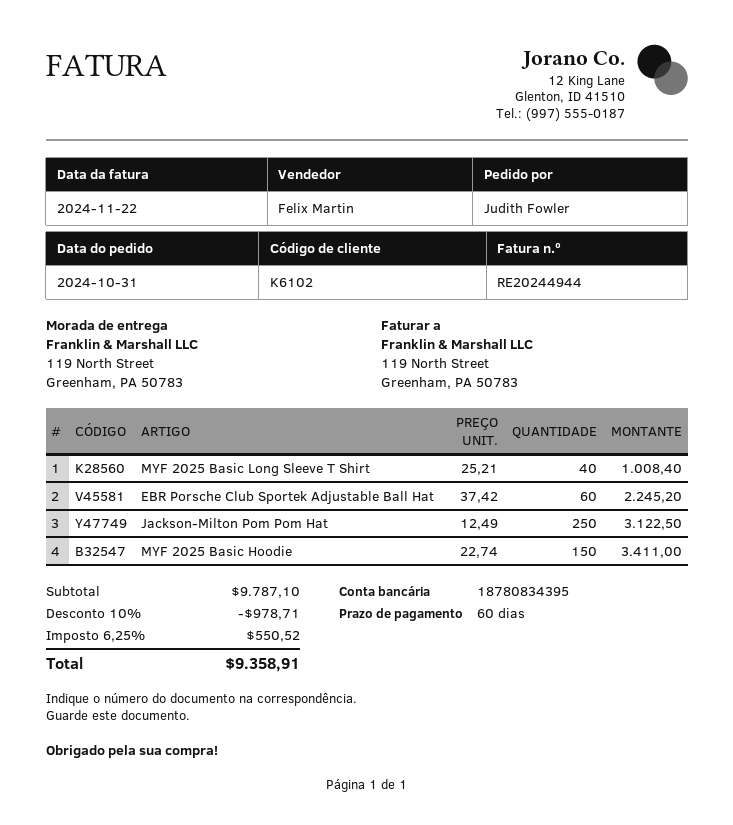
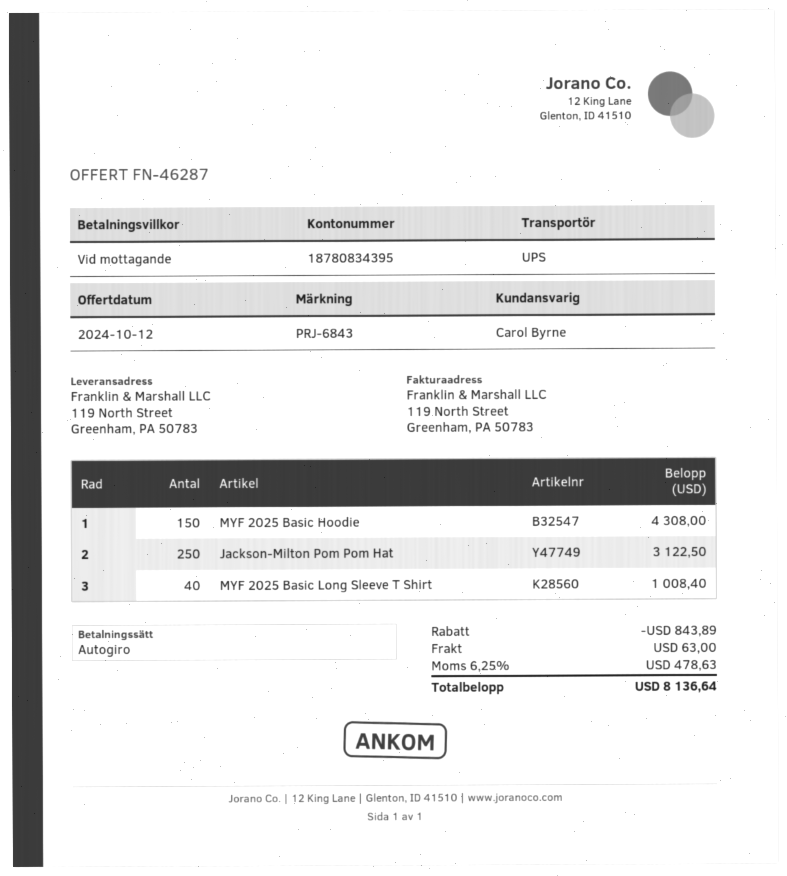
payment terms: 60 days -> on receipt
sales rep: Felix Martin -> Carol Byrne
EBR Porsche Club Sportek Adjustable Ball Hat: 60 for 2245.20 -> none
MYF 2025 Basic Hoodie: 150 for 3411.00 -> 150 for 4308.00
discount: 978.71 -> 843.89
shipping: none -> 63.00
tax: 6.25% = 550.52 -> 6.25% = 478.63
total: 9358.91 -> 8136.64

